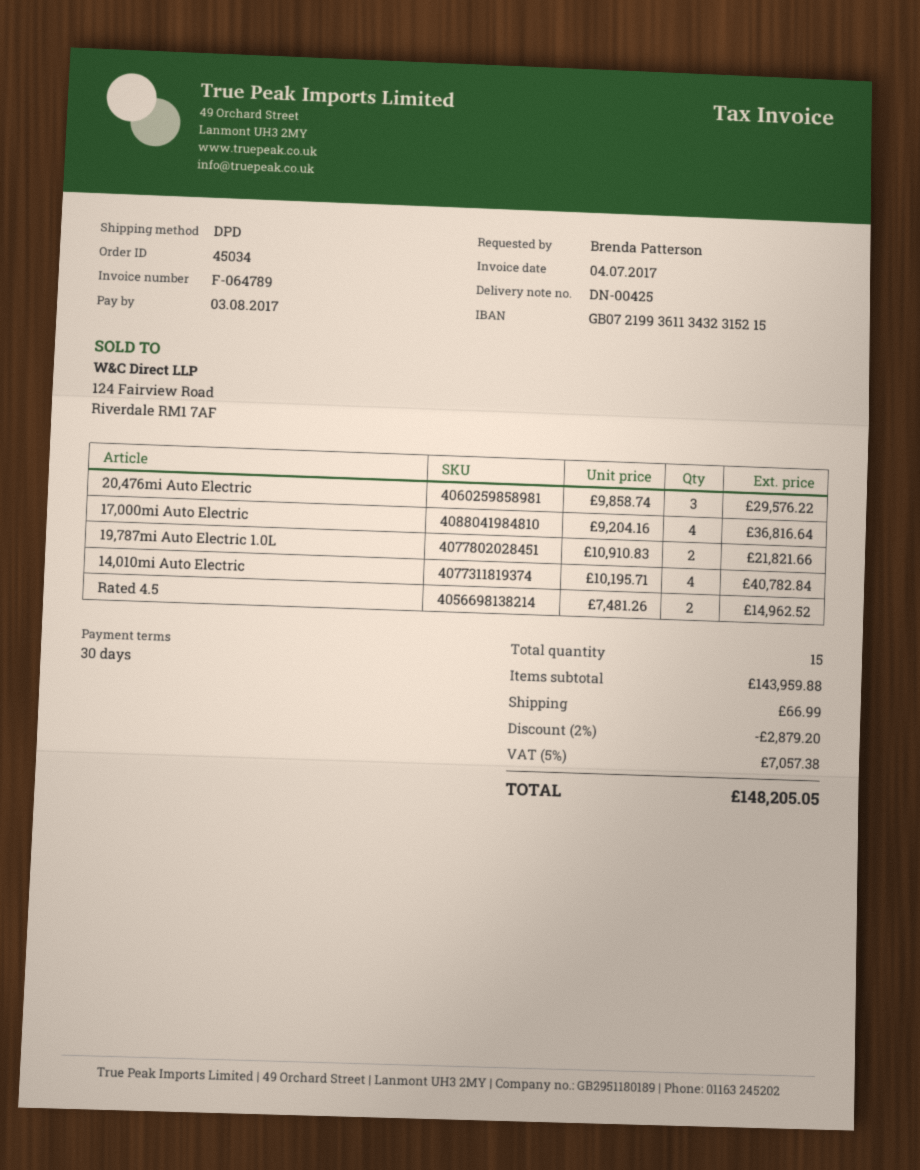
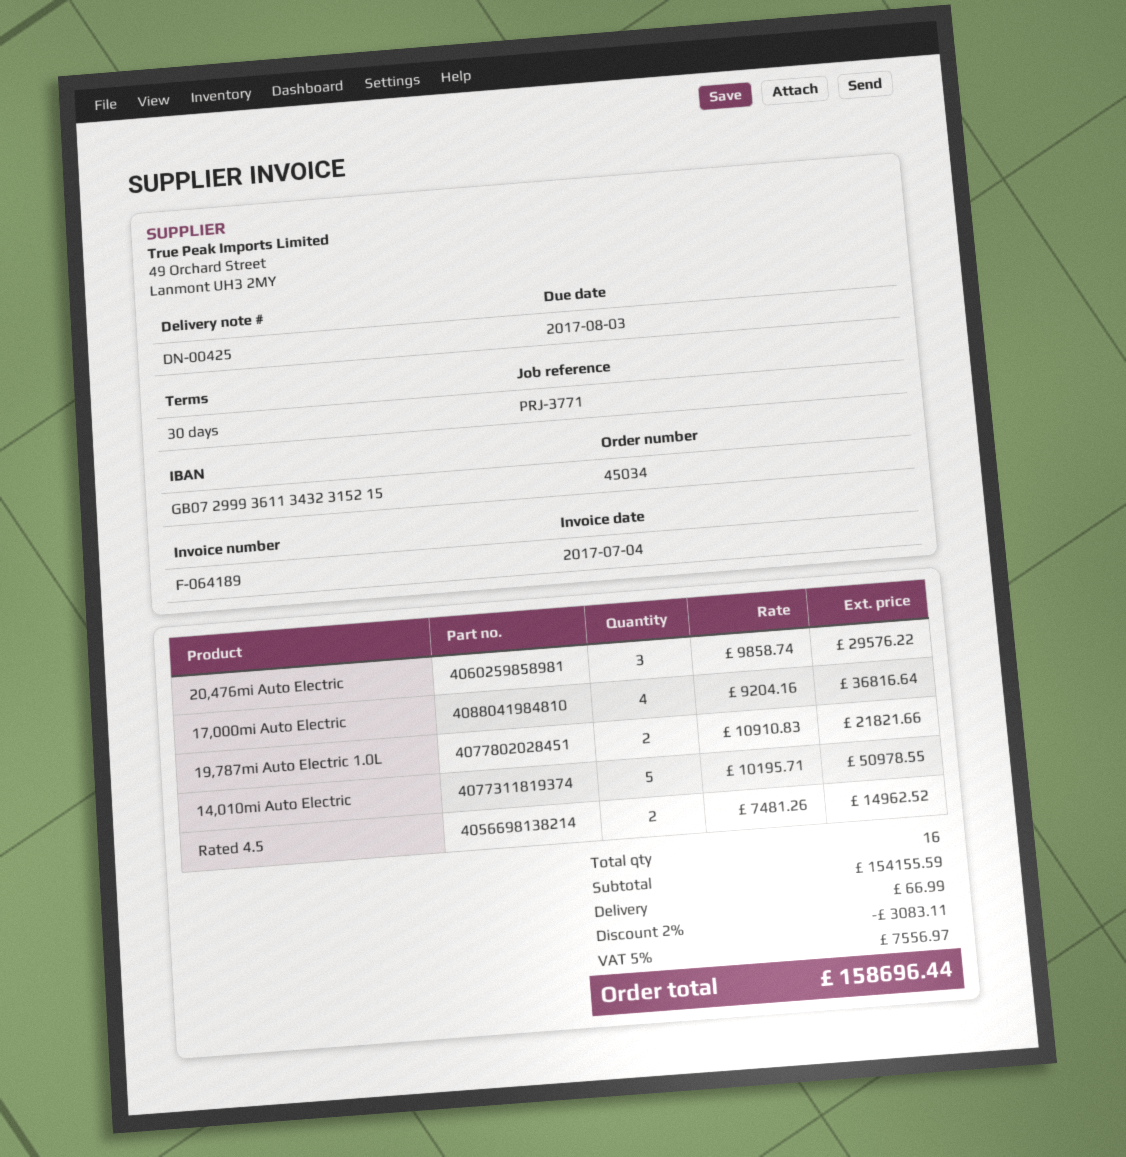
invoice number: F-064789 -> F-064189
bank account: GB07219936113432315215 -> GB07299936113432315215
14,010mi Auto Electric: 4 x 10195.71 = 40782.84 -> 5 x 10195.71 = 50978.55
total quantity: 15 -> 16
subtotal: 143959.88 -> 154155.59
discount: 2% = 2879.20 -> 2% = 3083.11
tax: 5% = 7057.38 -> 5% = 7556.97
total: 148205.05 -> 158696.44

